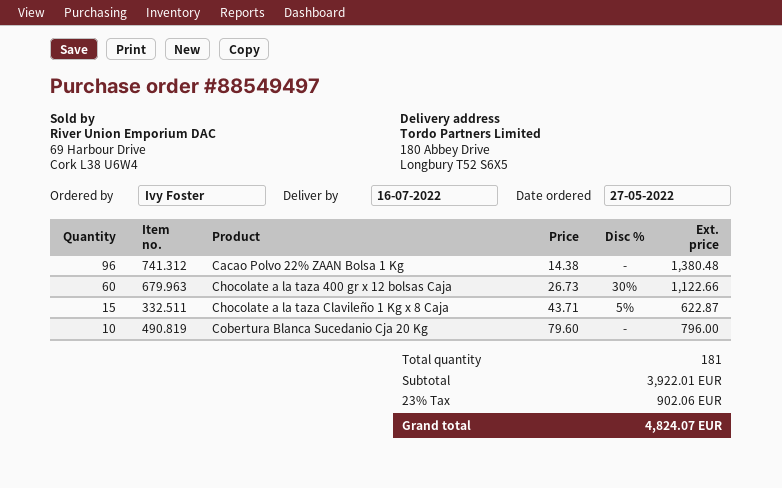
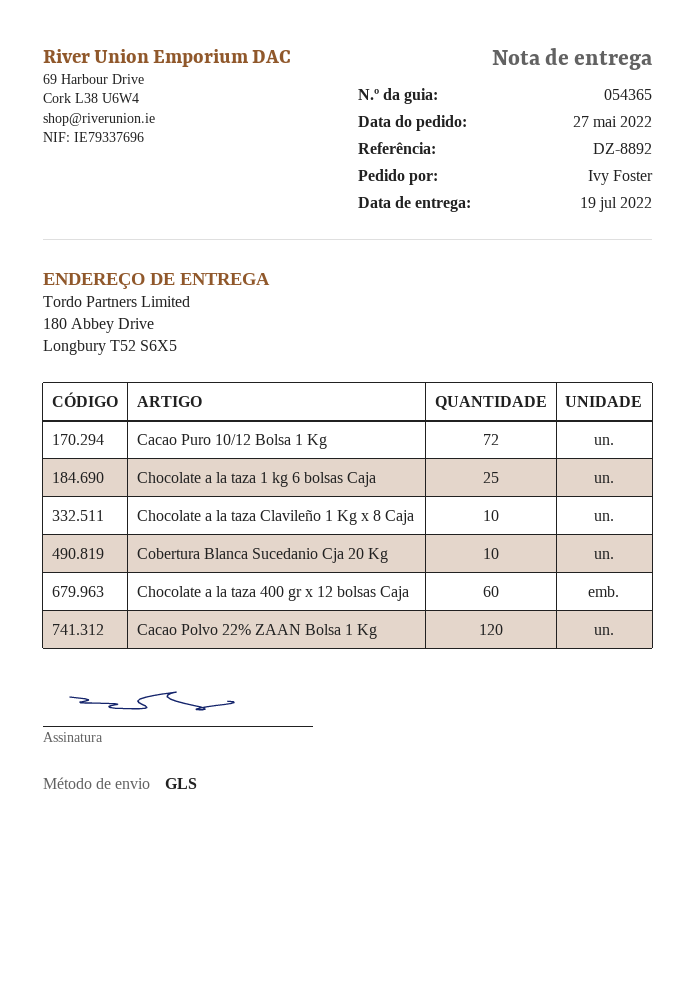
delivery date: 2022-07-16 -> 2022-07-19
Cacao Polvo 22% ZAAN Bolsa 1 Kg: 96 -> 120
Chocolate a la taza Clavileño 1 Kg x 8 Caja: 15 -> 10
Cacao Puro 10/12 Bolsa 1 Kg: none -> 72
Chocolate a la taza 1 kg 6 bolsas Caja: none -> 25

